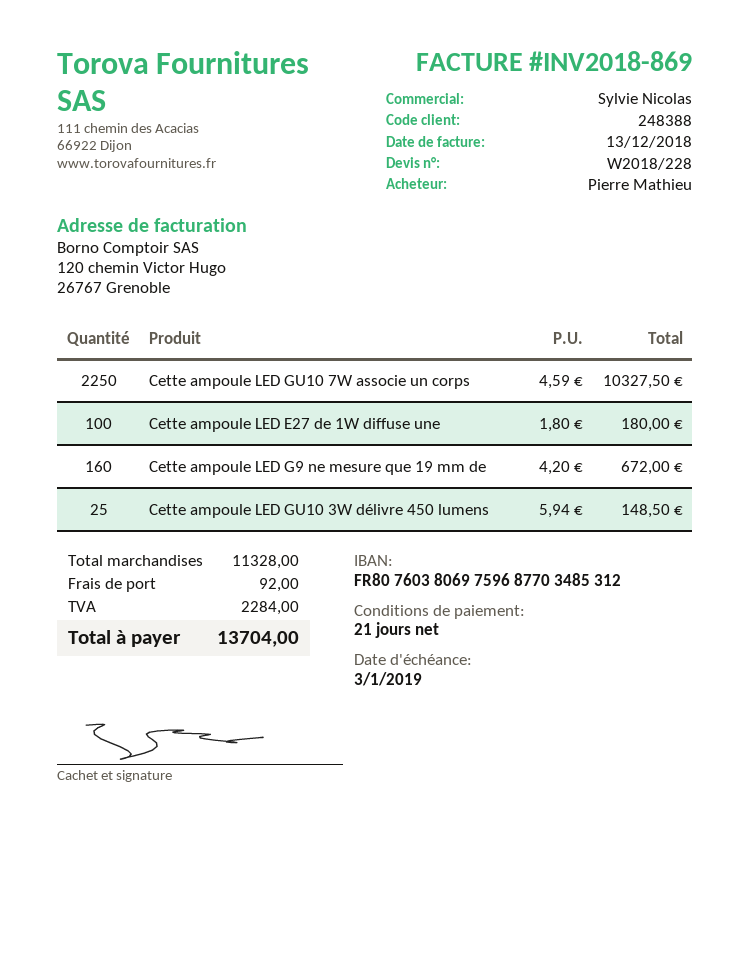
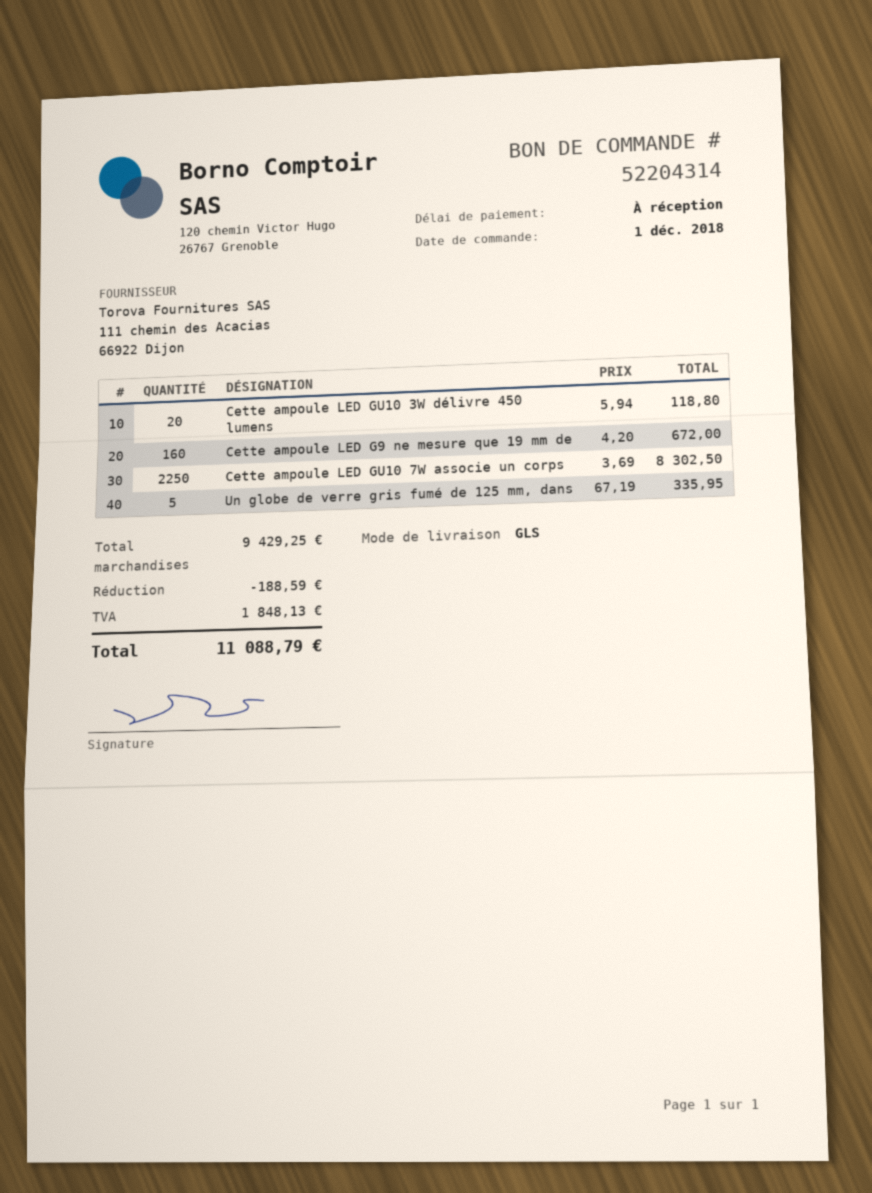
payment terms: 21 days -> on receipt
Cette ampoule LED GU10 7W associe un corps: 2250 x 4.59 = 10327.50 -> 2250 x 3.69 = 8302.50
Cette ampoule LED E27 de 1W diffuse une: 100 x 1.80 = 180.00 -> none
Cette ampoule LED GU10 3W délivre 450 lumens: 25 x 5.94 = 148.50 -> 20 x 5.94 = 118.80
Un globe de verre gris fumé de 125 mm, dans: none -> 5 x 67.19 = 335.95
subtotal: 11328.00 -> 9429.25
discount: none -> 188.59
shipping: 92.00 -> none
tax: 2284.00 -> 1848.13
total: 13704.00 -> 11088.79

